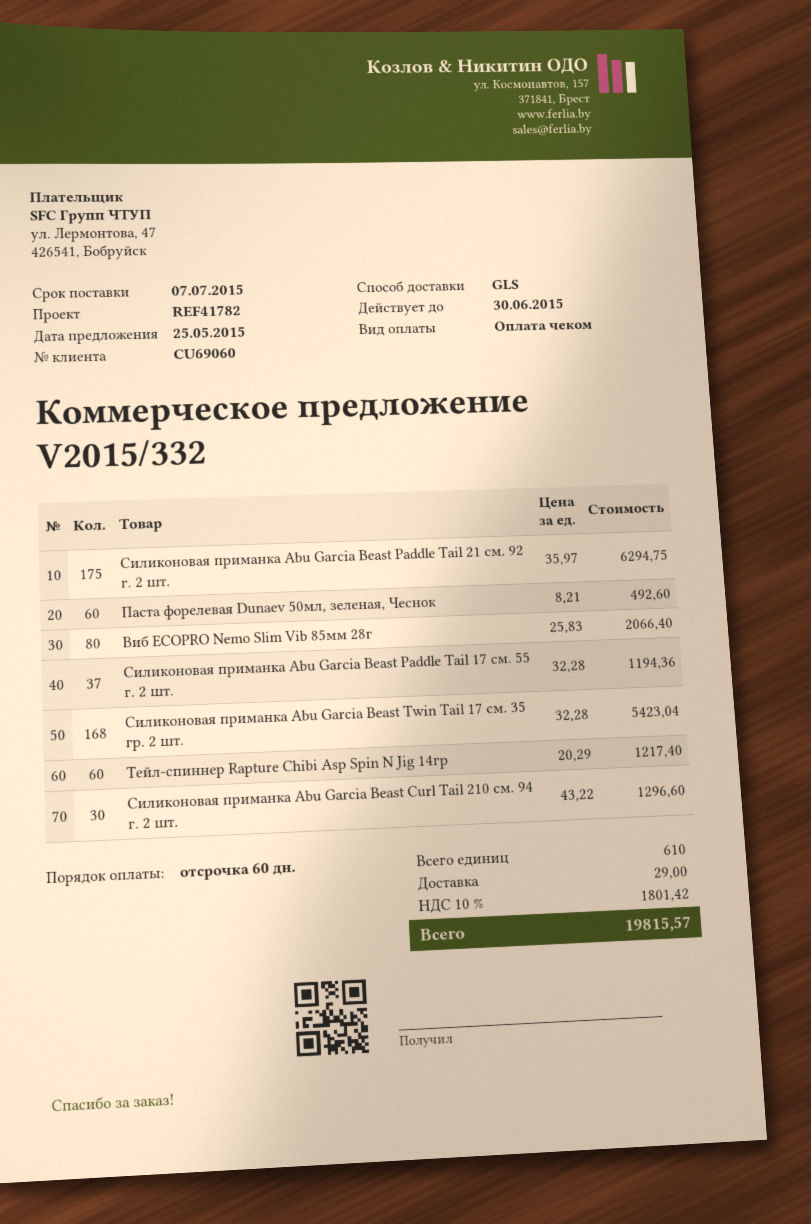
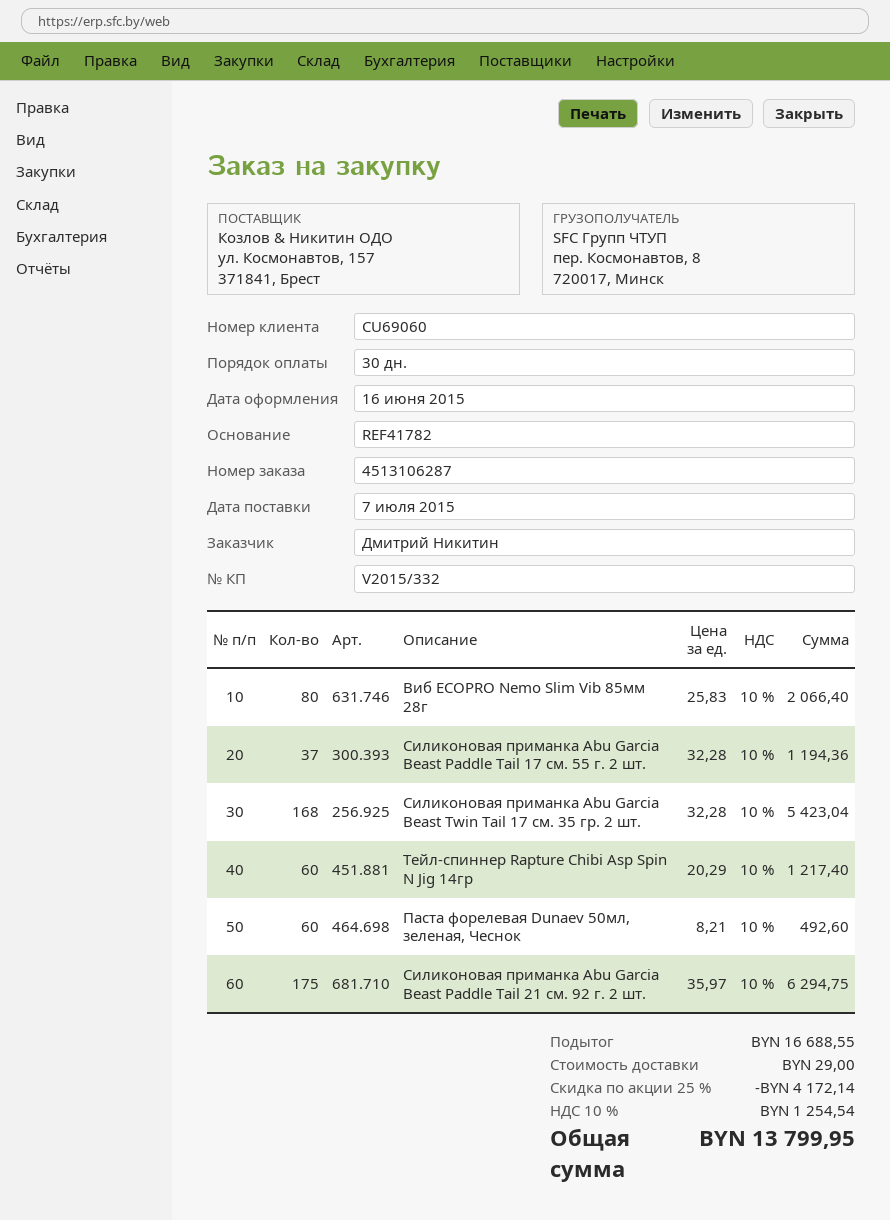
payment terms: 60 days -> 30 days
Силиконовая приманка Abu Garcia Beast Curl Tail 210 см. 94 г. 2 шт.: 30 x 43.22 = 1296.60 -> none
discount: none -> 25% = 4172.14
tax: 10% = 1801.42 -> 10% = 1254.54
total: 19815.57 -> 13799.95

